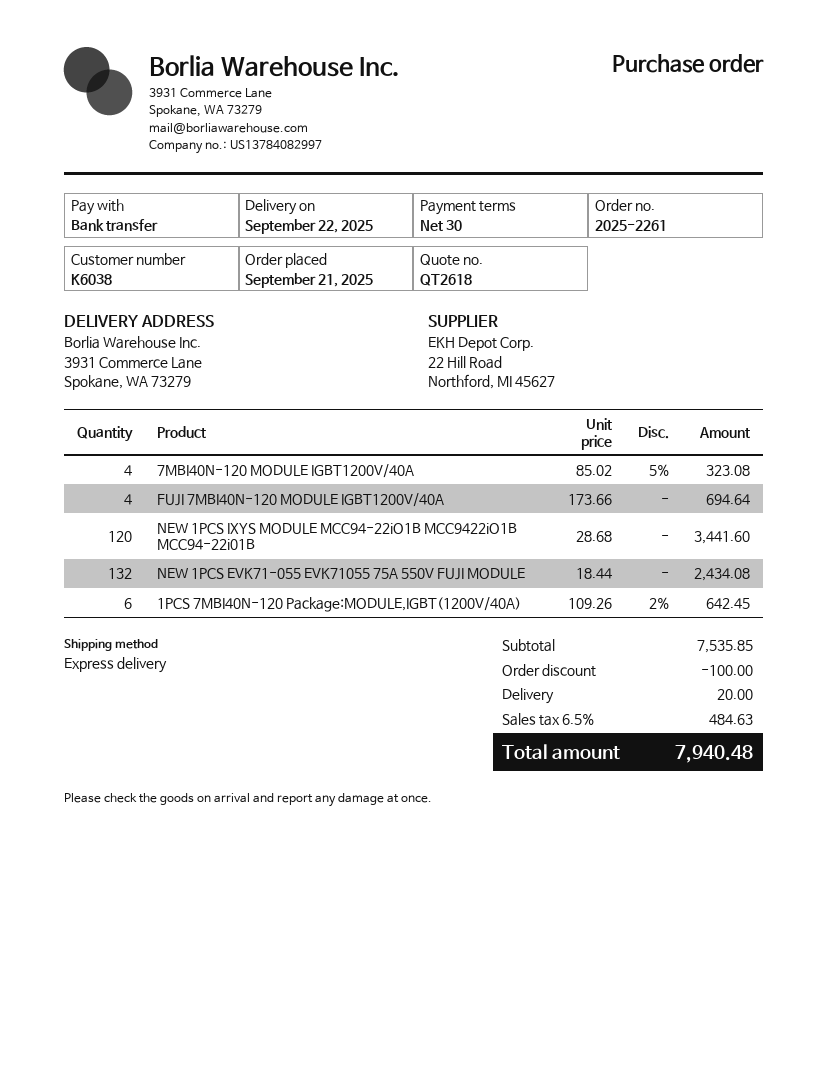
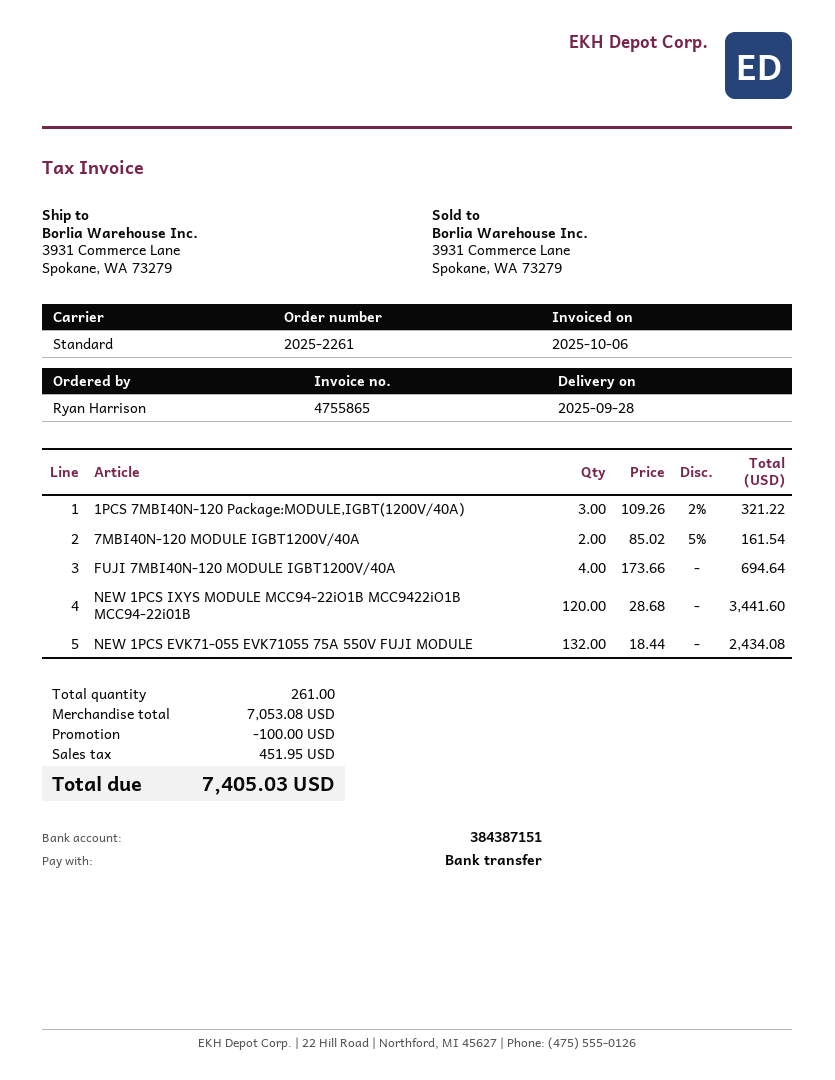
delivery date: 2025-09-22 -> 2025-09-28
shipping method: express -> standard
7MBI40N-120 MODULE IGBT1200V/40A: 4 x 85.02 - 5% = 323.08 -> 2 x 85.02 - 5% = 161.54
1PCS 7MBI40N-120 Package:MODULE,IGBT(1200V/40A): 6 x 109.26 - 2% = 642.45 -> 3 x 109.26 - 2% = 321.22
subtotal: 7535.85 -> 7053.08
shipping: 20.00 -> none
tax: 484.63 -> 451.95
total: 7940.48 -> 7405.03

